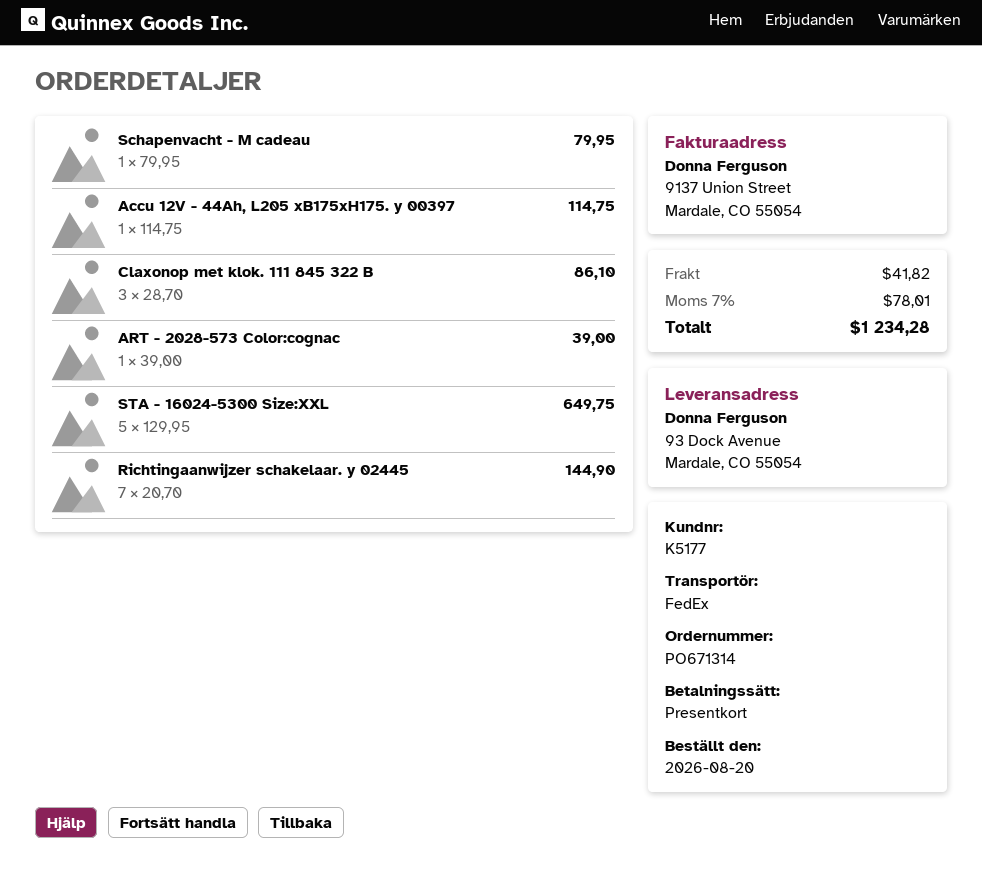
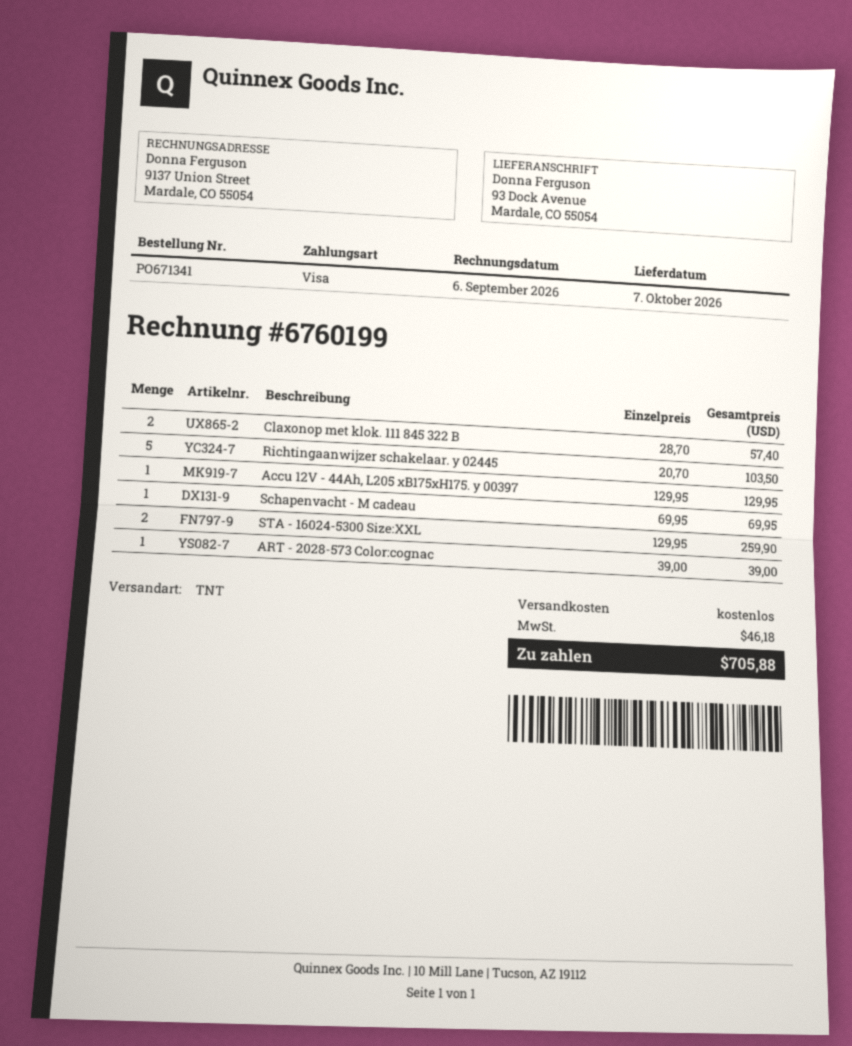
order number: PO671314 -> PO671341
payment method: gift card -> Visa
shipping method: FedEx -> TNT
Schapenvacht - M cadeau: 1 x 79.95 = 79.95 -> 1 x 69.95 = 69.95
Accu 12V - 44Ah, L205 xB175xH175. y 00397: 1 x 114.75 = 114.75 -> 1 x 129.95 = 129.95
Claxonop met klok. 111 845 322 B: 3 x 28.70 = 86.10 -> 2 x 28.70 = 57.40
STA - 16024-5300 Size:XXL: 5 x 129.95 = 649.75 -> 2 x 129.95 = 259.90
Richtingaanwijzer schakelaar. y 02445: 7 x 20.70 = 144.90 -> 5 x 20.70 = 103.50
shipping: 41.82 -> 0.00
tax: 78.01 -> 46.18
total: 1234.28 -> 705.88

